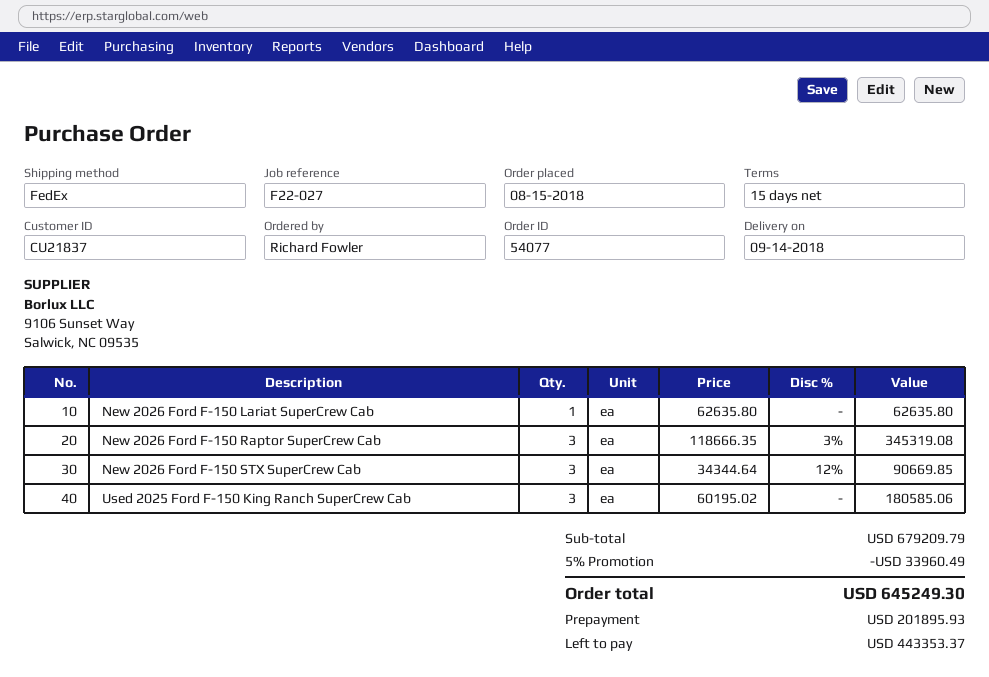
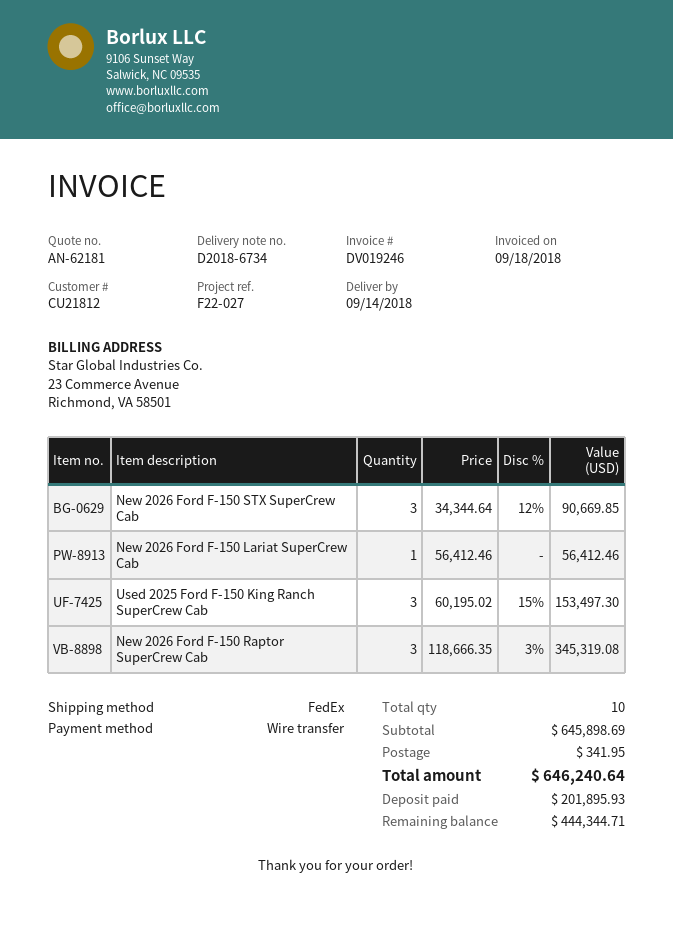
customer number: CU21837 -> CU21812
New 2026 Ford F-150 Lariat SuperCrew Cab: 1 x 62635.80 = 62635.80 -> 1 x 56412.46 = 56412.46
Used 2025 Ford F-150 King Ranch SuperCrew Cab: 3 x 60195.02 = 180585.06 -> 3 x 60195.02 - 15% = 153497.30
subtotal: 679209.79 -> 645898.69
discount: 5% = 33960.49 -> none
shipping: none -> 341.95
total: 645249.30 -> 646240.64
balance: 443353.37 -> 444344.71

